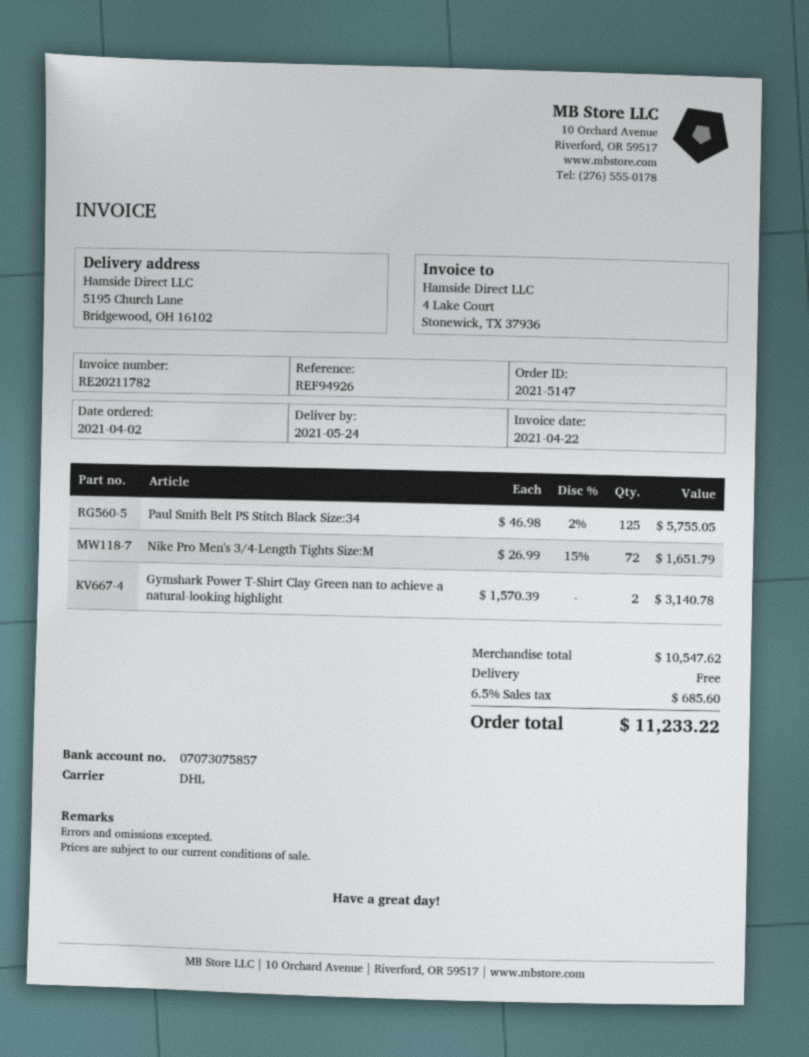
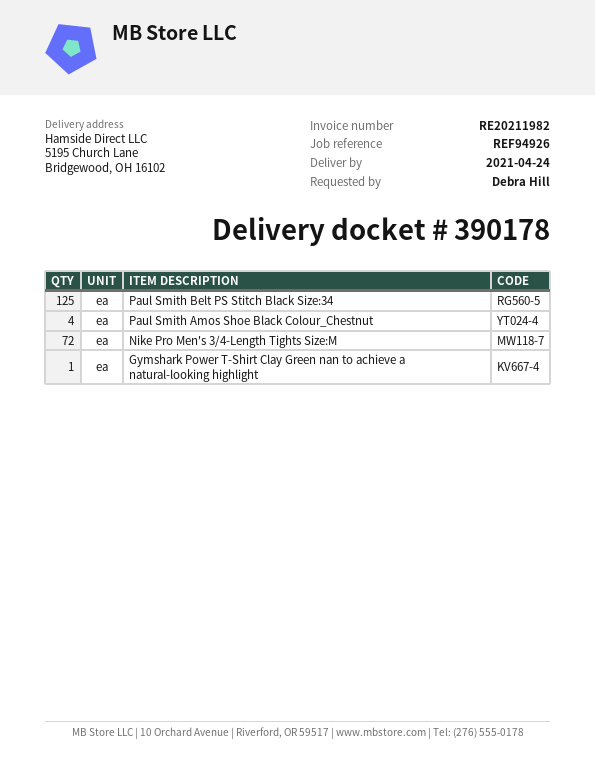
delivery date: 2021-05-24 -> 2021-04-24
invoice number: RE20211782 -> RE20211982
Gymshark Power T-Shirt Clay Green nan to achieve a natural-looking highlight: 2 -> 1
Paul Smith Amos Shoe Black Colour_Chestnut: none -> 4

